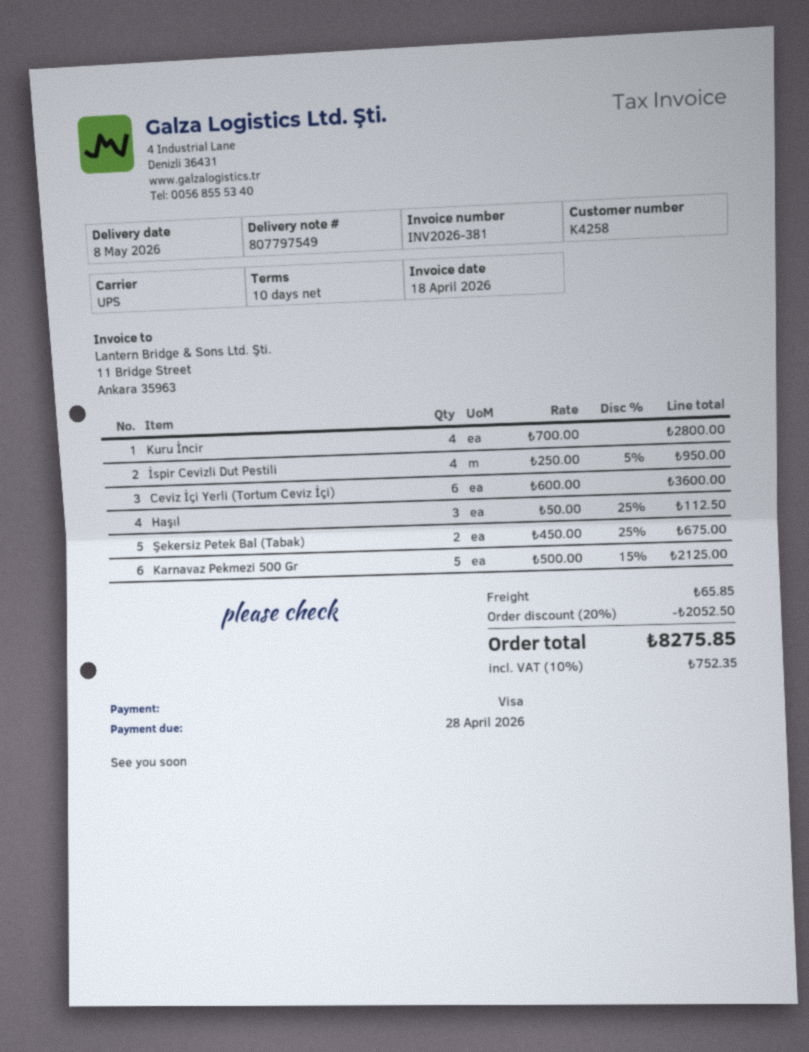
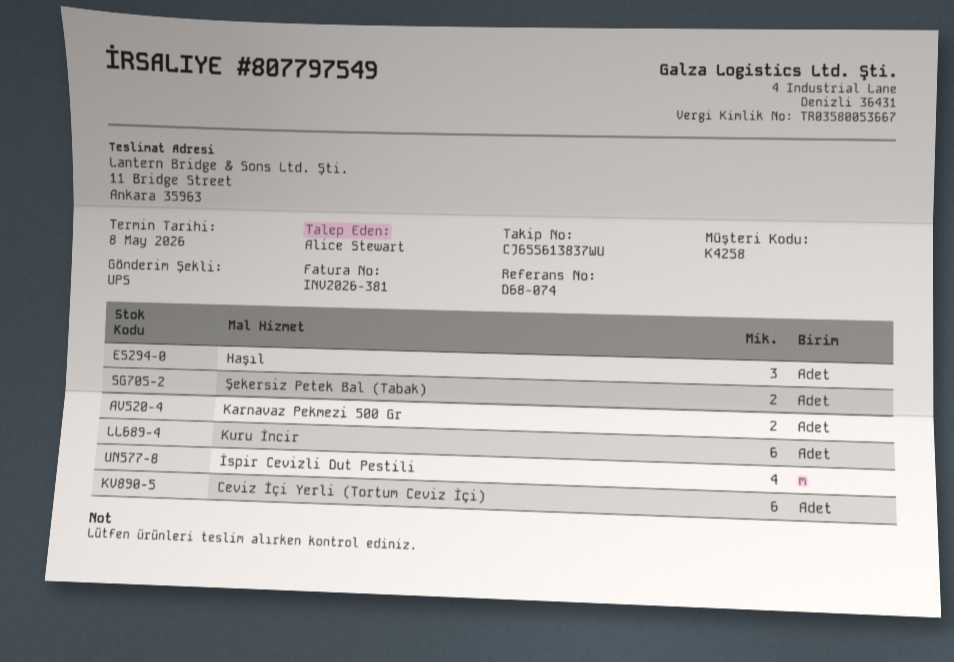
Kuru İncir: 4 -> 6
Karnavaz Pekmezi 500 Gr: 5 -> 2

